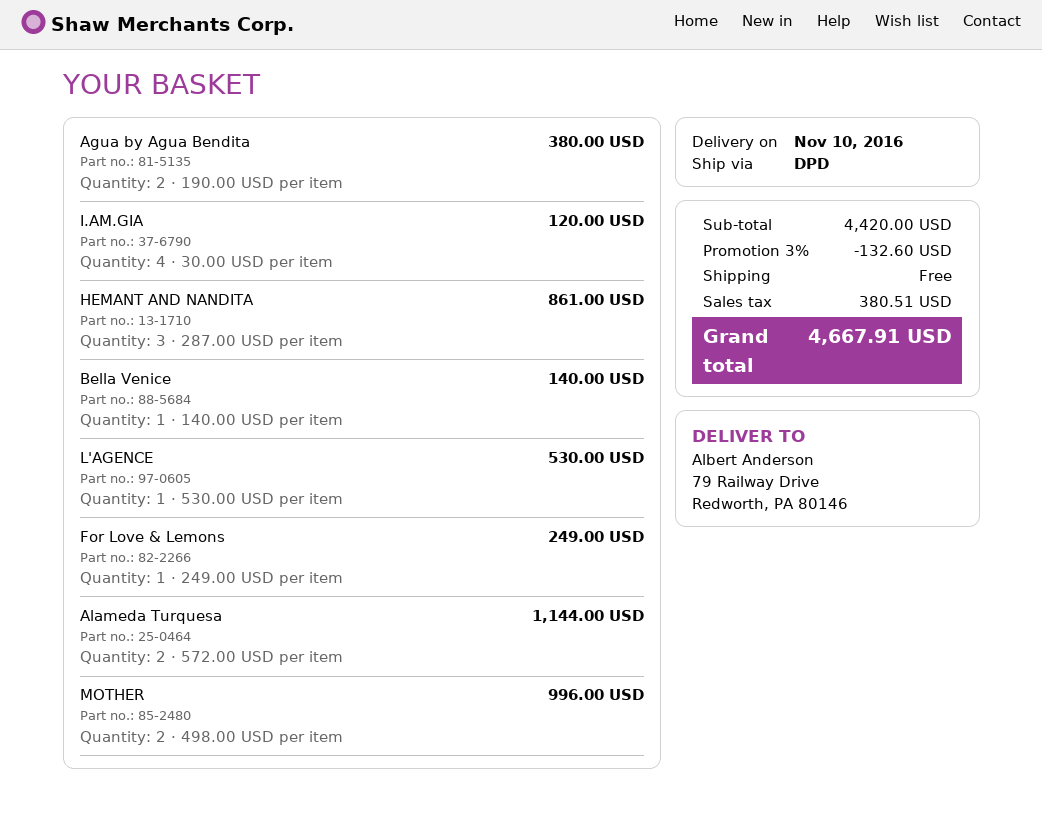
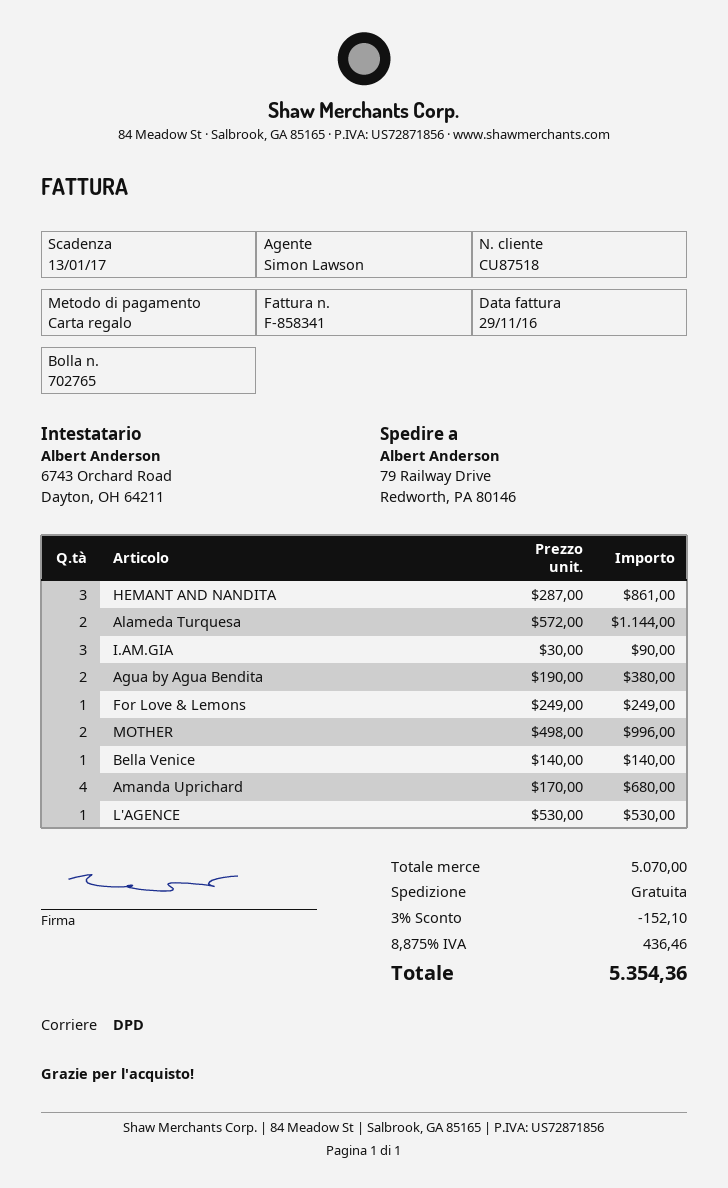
I.AM.GIA: 4 x 30.00 = 120.00 -> 3 x 30.00 = 90.00
Amanda Uprichard: none -> 4 x 170.00 = 680.00
subtotal: 4420.00 -> 5070.00
discount: 3% = 132.60 -> 3% = 152.10
tax: 380.51 -> 436.46
total: 4667.91 -> 5354.36

